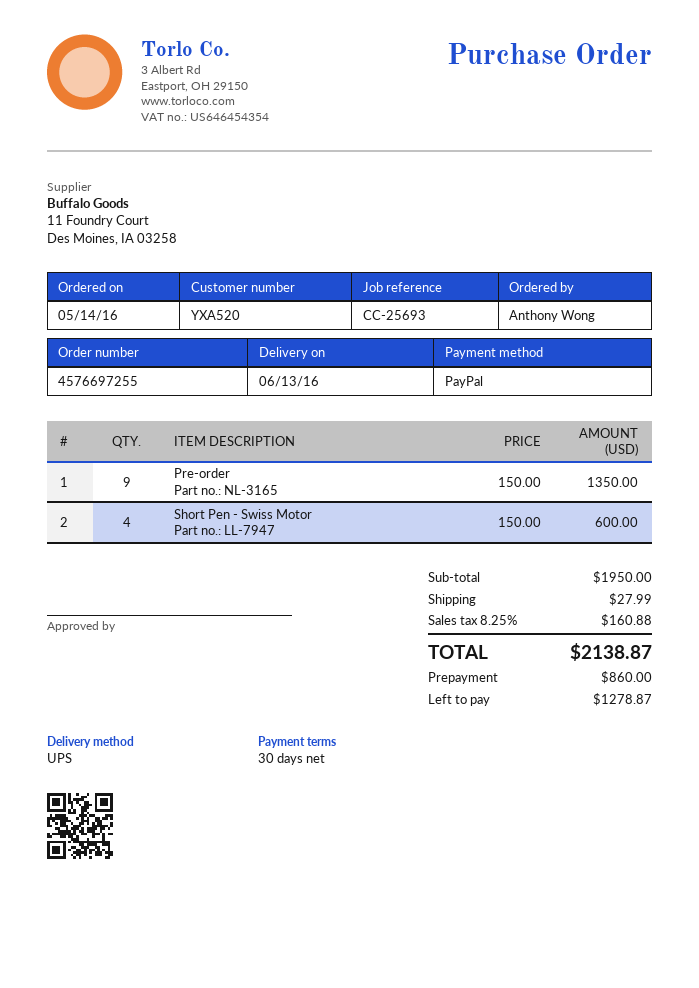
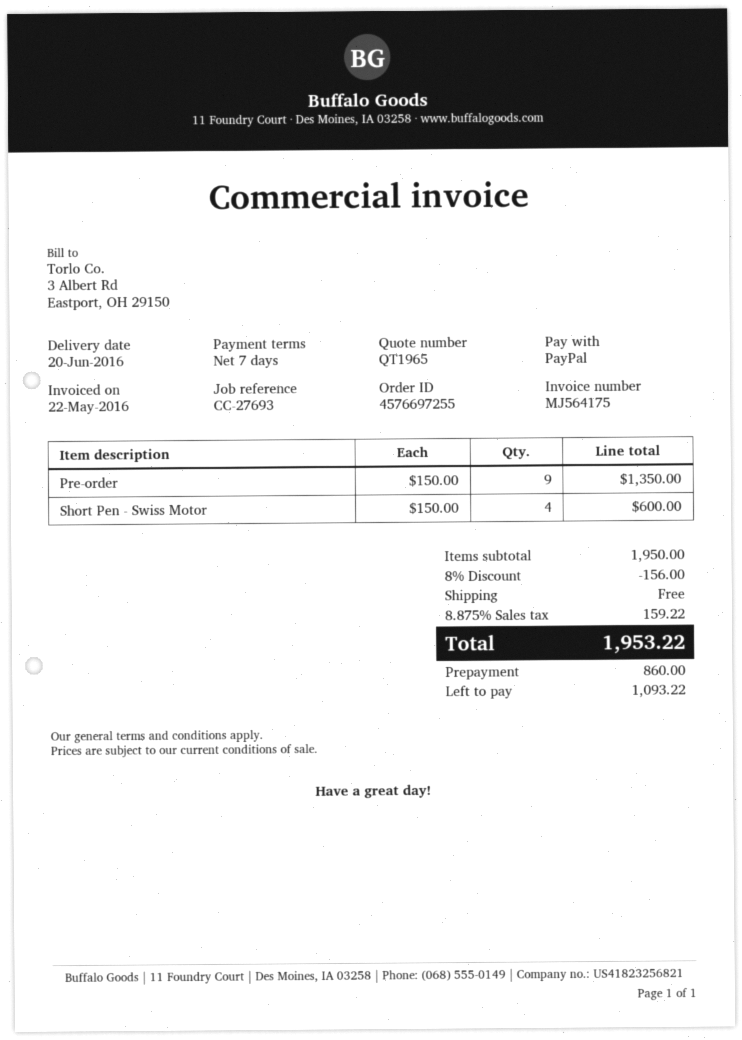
delivery date: 2016-06-13 -> 2016-06-20
payment terms: 30 days -> 7 days
reference: CC-25693 -> CC-27693
discount: none -> 8% = 156.00
shipping: 27.99 -> 0.00
tax: 8.25% = 160.88 -> 8.875% = 159.22
total: 2138.87 -> 1953.22
balance: 1278.87 -> 1093.22

